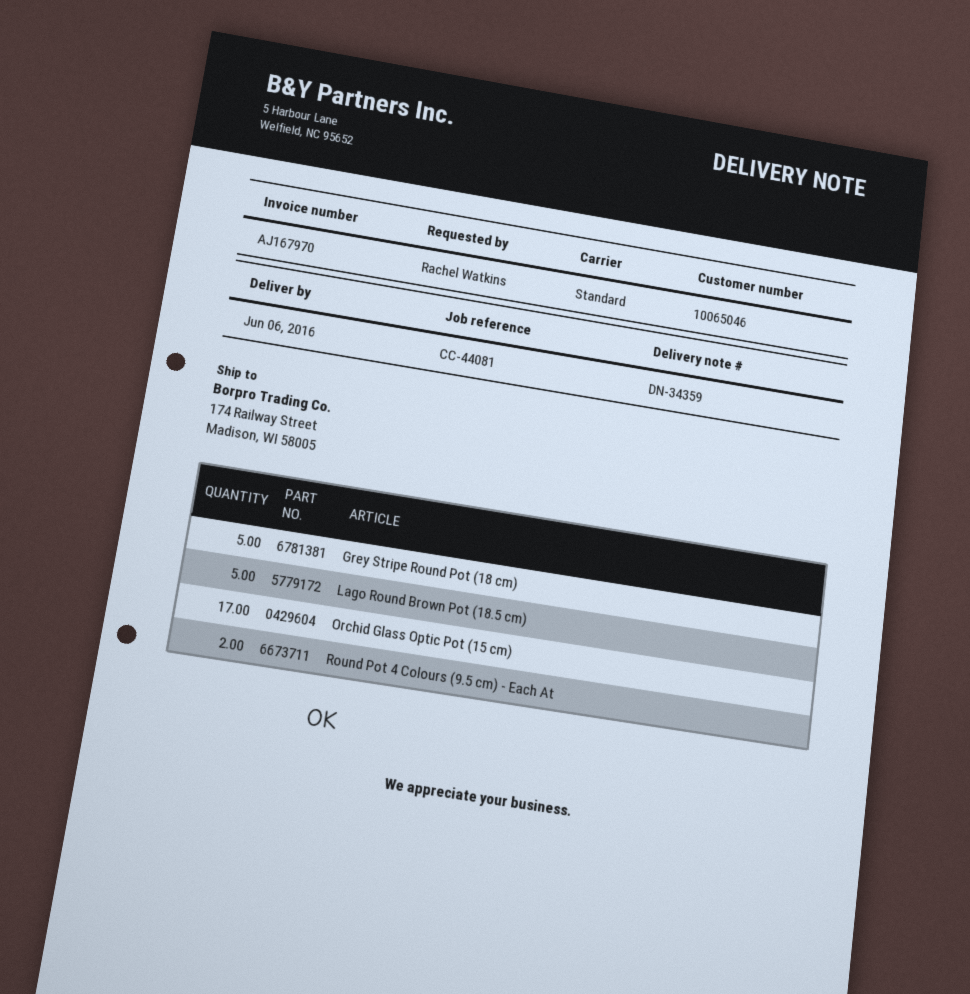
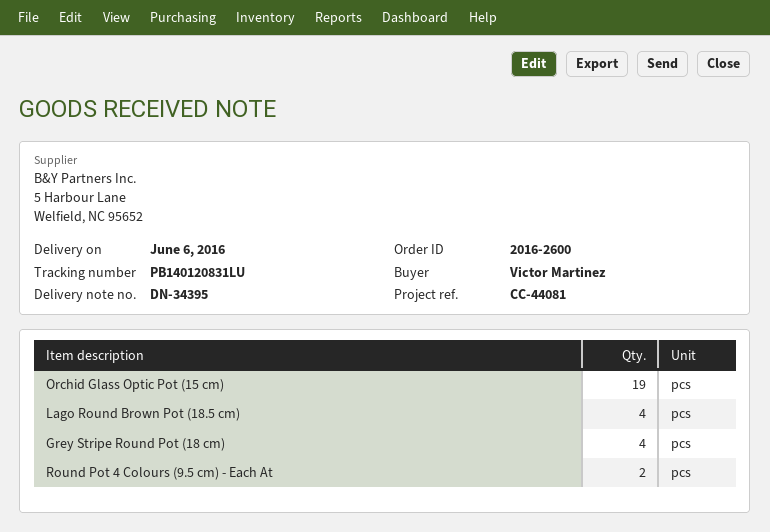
delivery note number: DN-34359 -> DN-34395
ordered by: Rachel Watkins -> Victor Martinez
Grey Stripe Round Pot (18 cm): 5 -> 4
Lago Round Brown Pot (18.5 cm): 5 -> 4
Orchid Glass Optic Pot (15 cm): 17 -> 19

